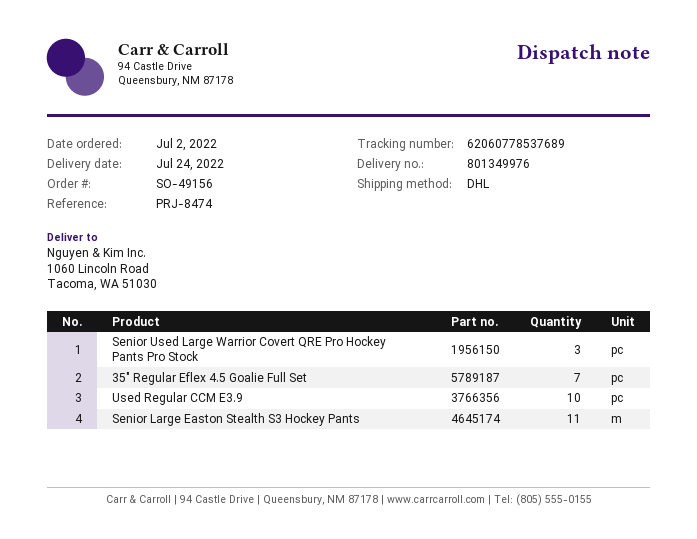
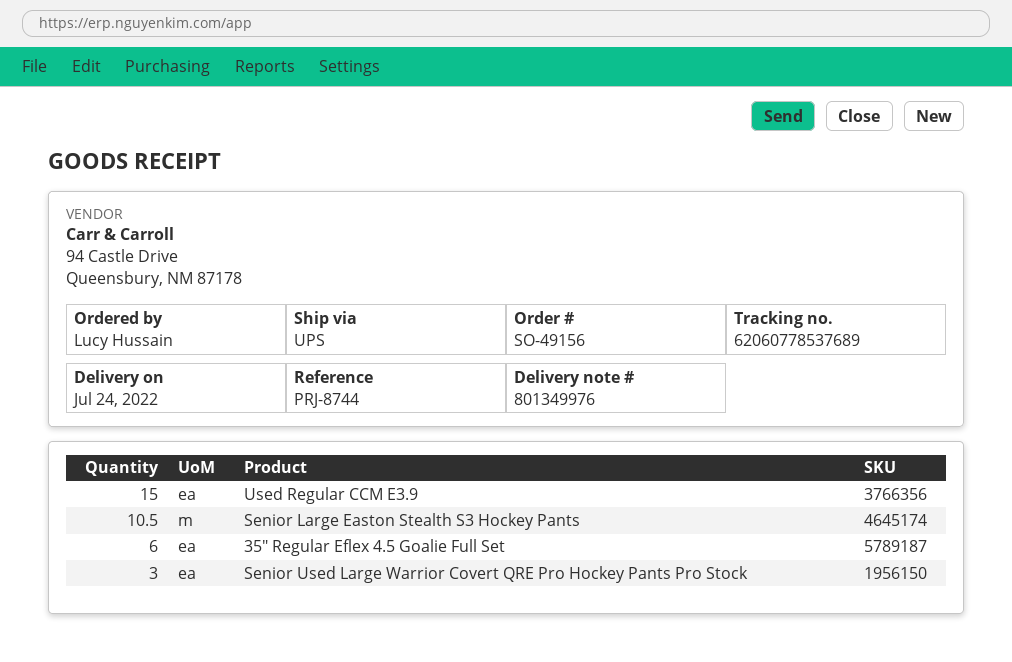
reference: PRJ-8474 -> PRJ-8744
shipping method: DHL -> UPS
35" Regular Eflex 4.5 Goalie Full Set: 7 -> 6
Used Regular CCM E3.9: 10 -> 15
Senior Large Easton Stealth S3 Hockey Pants: 11 -> 10.5

